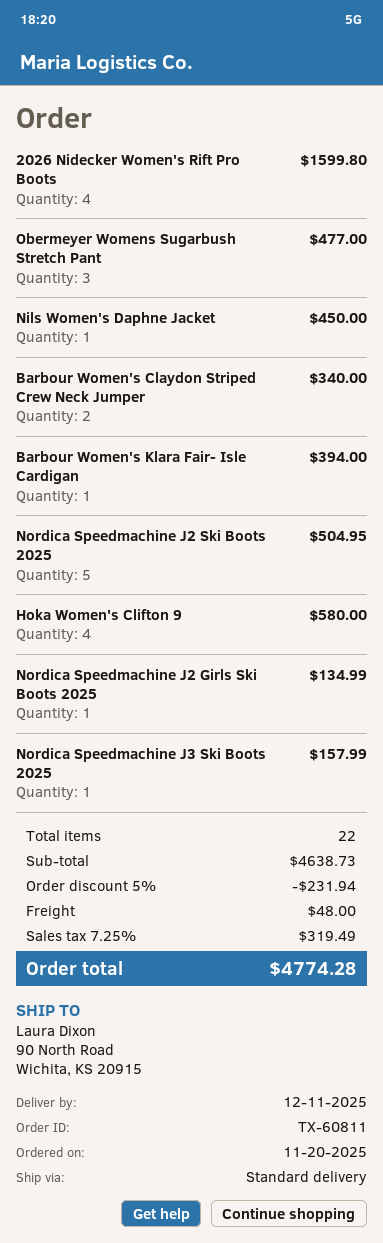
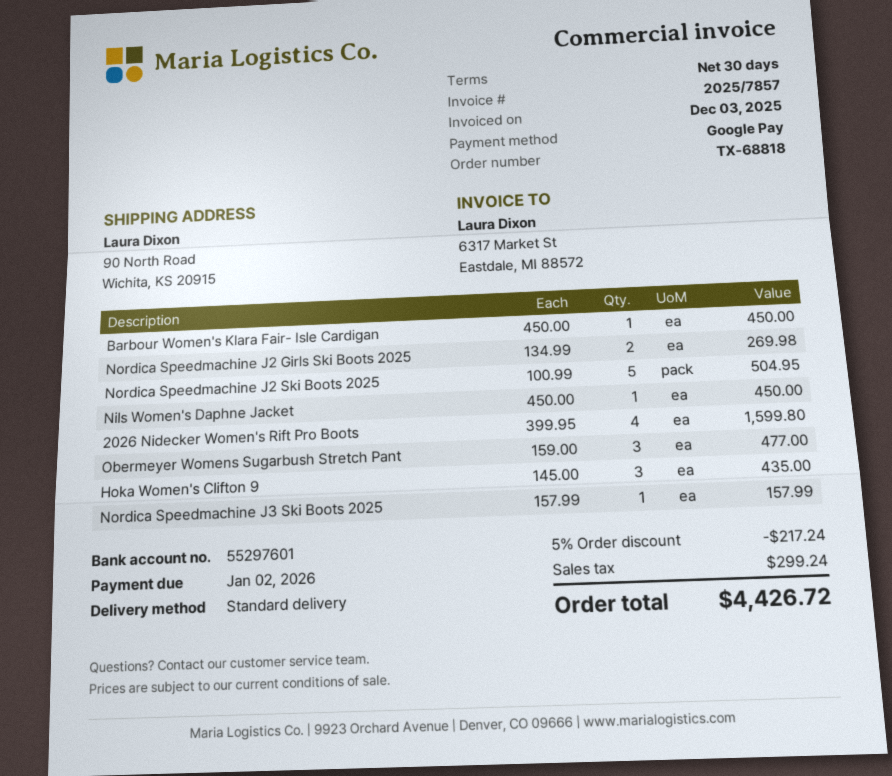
order number: TX-60811 -> TX-68818
Barbour Women's Claydon Striped Crew Neck Jumper: 2 for 340.00 -> none
Barbour Women's Klara Fair- Isle Cardigan: 1 for 394.00 -> 1 for 450.00
Hoka Women's Clifton 9: 4 for 580.00 -> 3 for 435.00
Nordica Speedmachine J2 Girls Ski Boots 2025: 1 for 134.99 -> 2 for 269.98
discount: 5% = 231.94 -> 5% = 217.24
shipping: 48.00 -> none
tax: 319.49 -> 299.24
total: 4774.28 -> 4426.72

